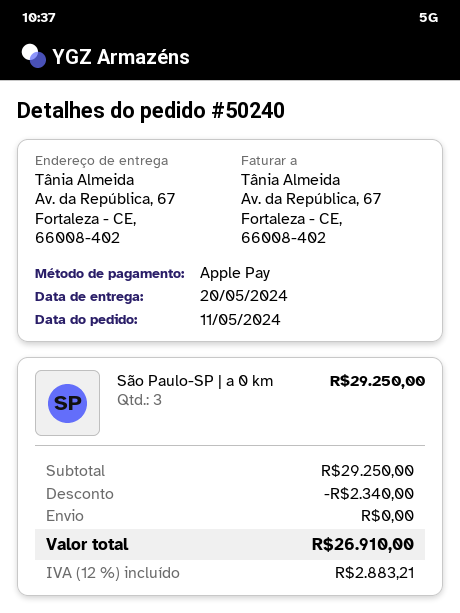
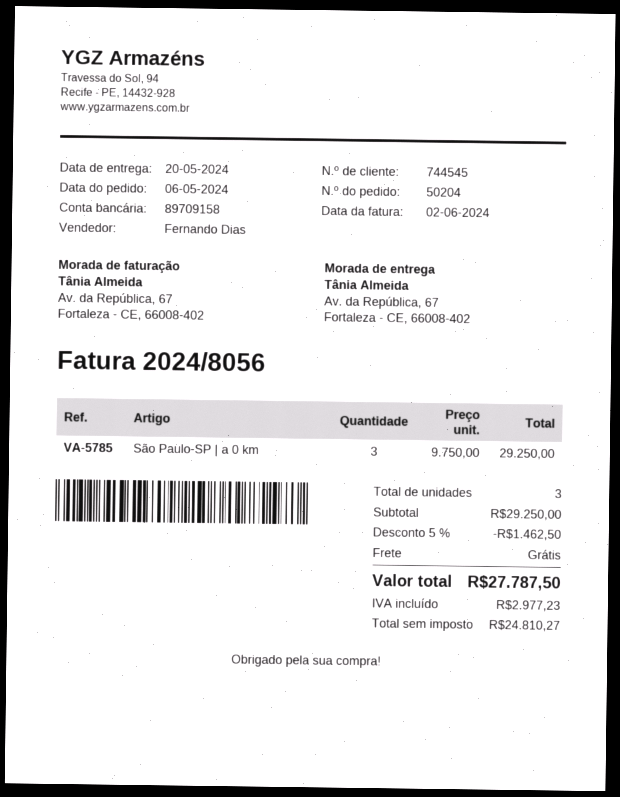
order number: 50240 -> 50204
order date: 2024-05-11 -> 2024-05-06
discount: 2340.00 -> 1462.50
tax: 2883.21 -> 2977.23
total: 26910.00 -> 27787.50

